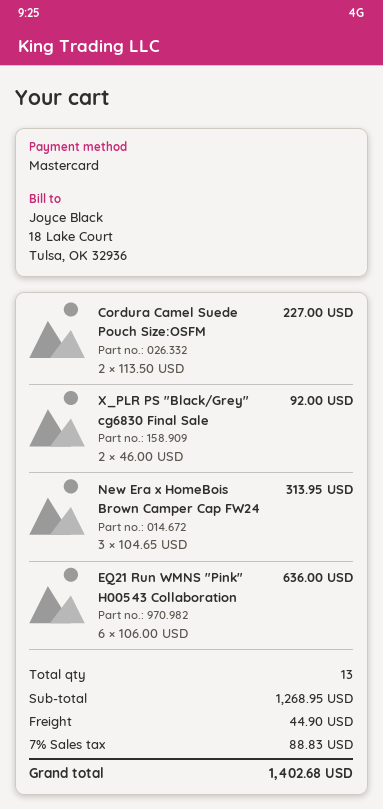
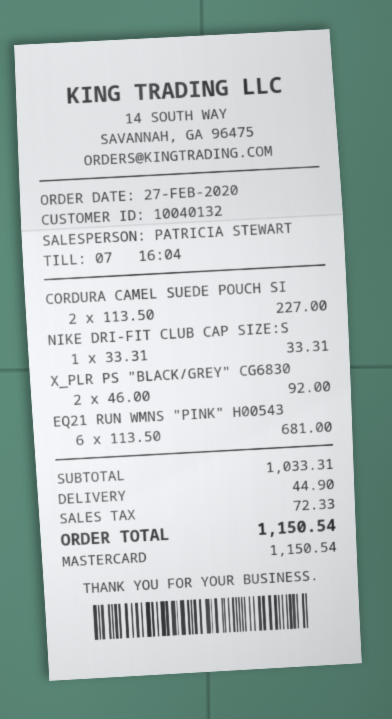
New Era x HomeBois Brown Camper Cap FW24: 3 x 104.65 = 313.95 -> none
EQ21 Run WMNS "Pink" H00543 Collaboration: 6 x 106.00 = 636.00 -> 6 x 113.50 = 681.00
NIKE DRI-FIT CLUB CAP SIZE:S: none -> 1 x 33.31 = 33.31
subtotal: 1268.95 -> 1033.31
tax: 88.83 -> 72.33
total: 1402.68 -> 1150.54

